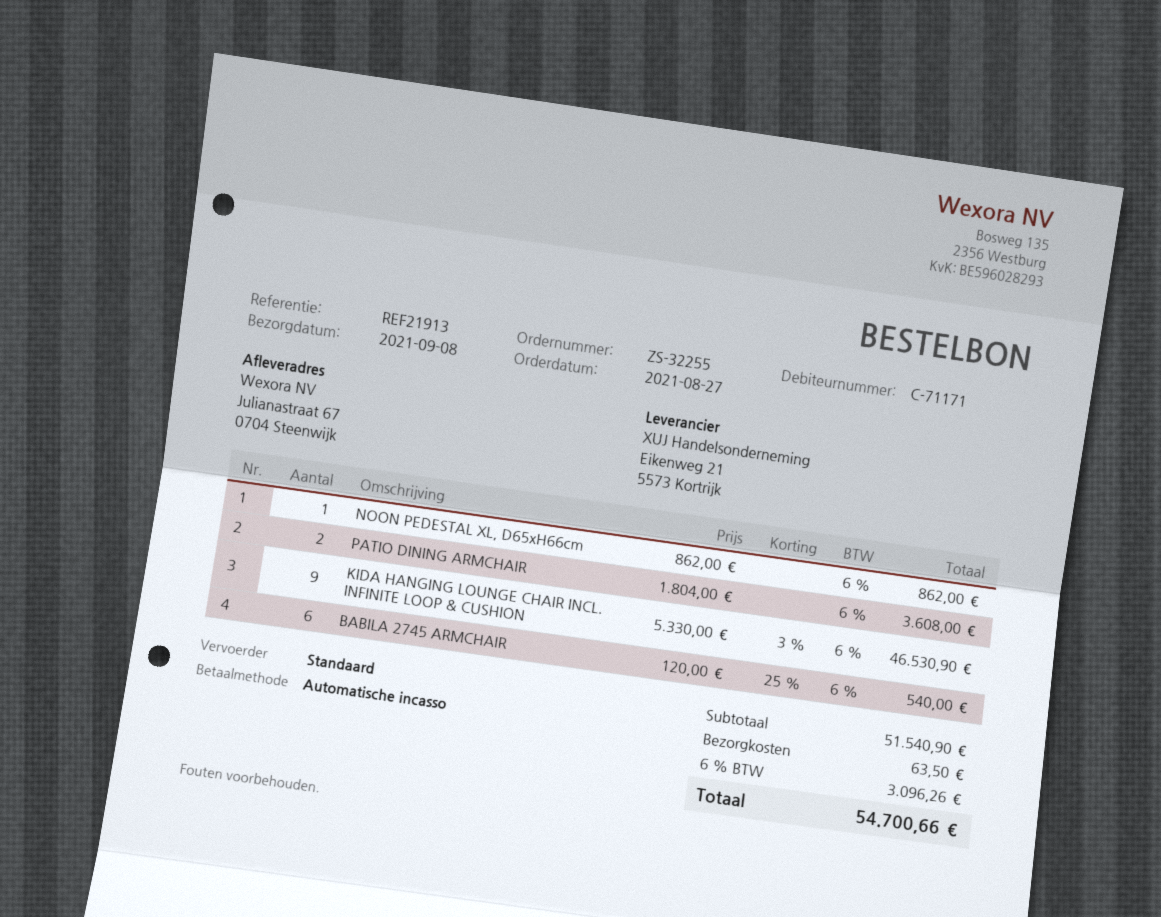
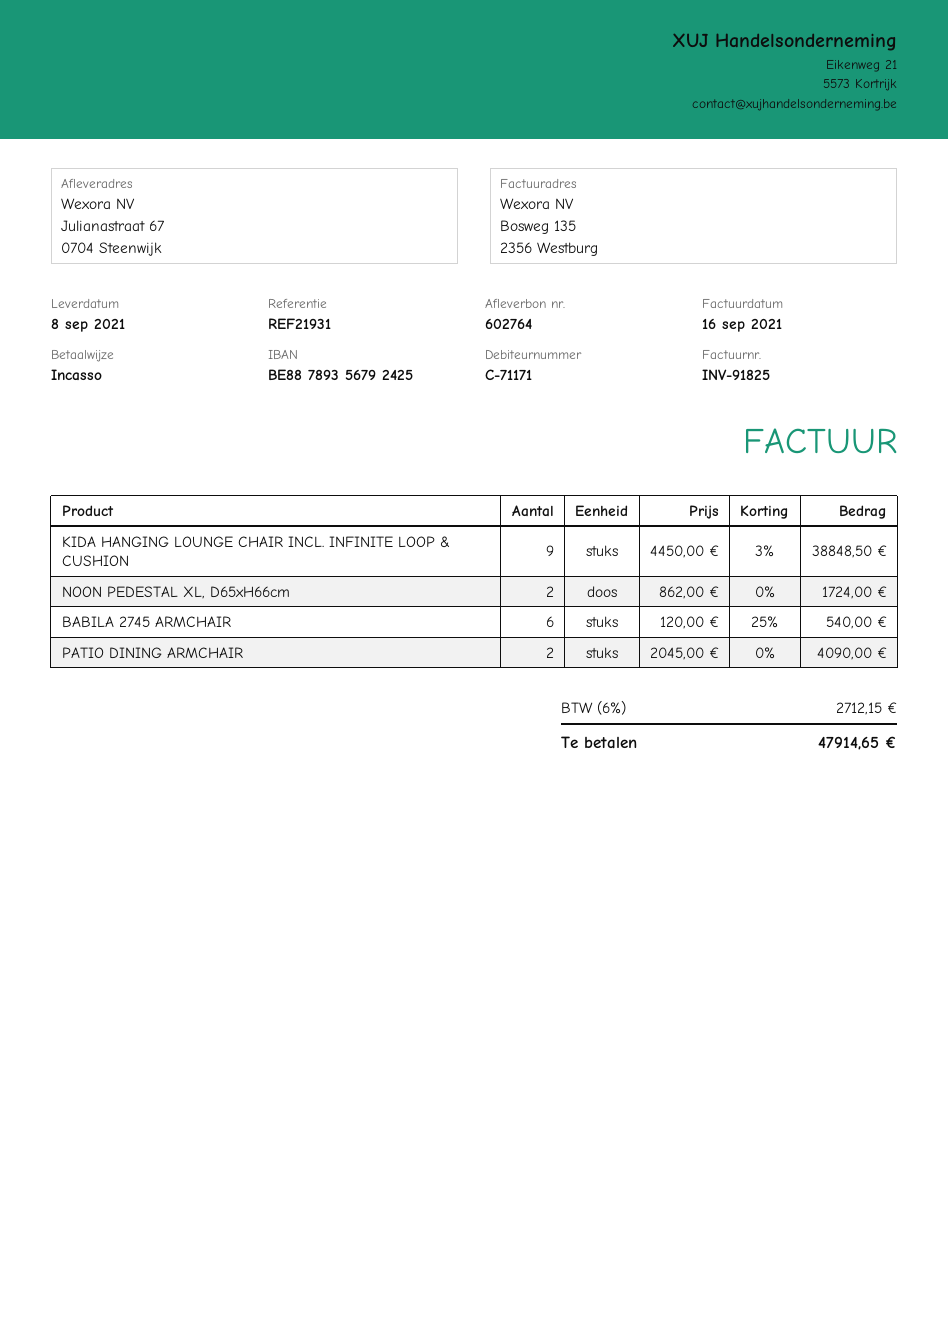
reference: REF21913 -> REF21931
NOON PEDESTAL XL, D65xH66cm: 1 x 862.00 = 862.00 -> 2 x 862.00 = 1724.00
PATIO DINING ARMCHAIR: 2 x 1804.00 = 3608.00 -> 2 x 2045.00 = 4090.00
KIDA HANGING LOUNGE CHAIR INCL. INFINITE LOOP & CUSHION: 9 x 5330.00 - 3% = 46530.90 -> 9 x 4450.00 - 3% = 38848.50
shipping: 63.50 -> none
tax: 6% = 3096.26 -> 6% = 2712.15
total: 54700.66 -> 47914.65

